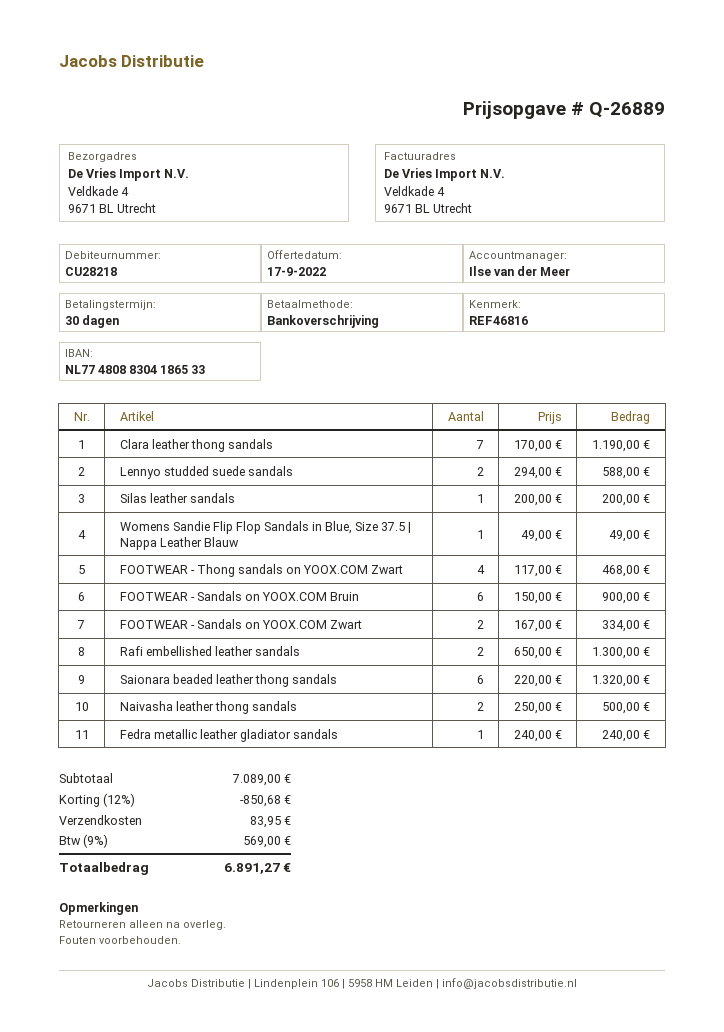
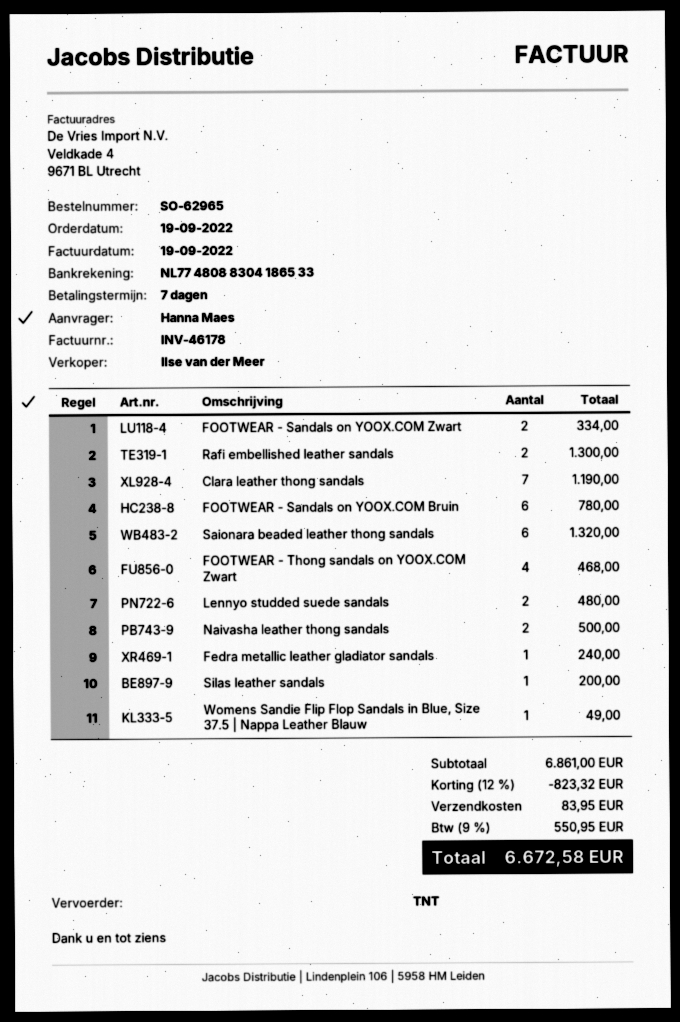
payment terms: 30 days -> 7 days
Lennyo studded suede sandals: 2 for 588.00 -> 2 for 480.00
FOOTWEAR - Sandals on YOOX.COM Bruin: 6 for 900.00 -> 6 for 780.00
subtotal: 7089.00 -> 6861.00
discount: 12% = 850.68 -> 12% = 823.32
tax: 9% = 569.00 -> 9% = 550.95
total: 6891.27 -> 6672.58

